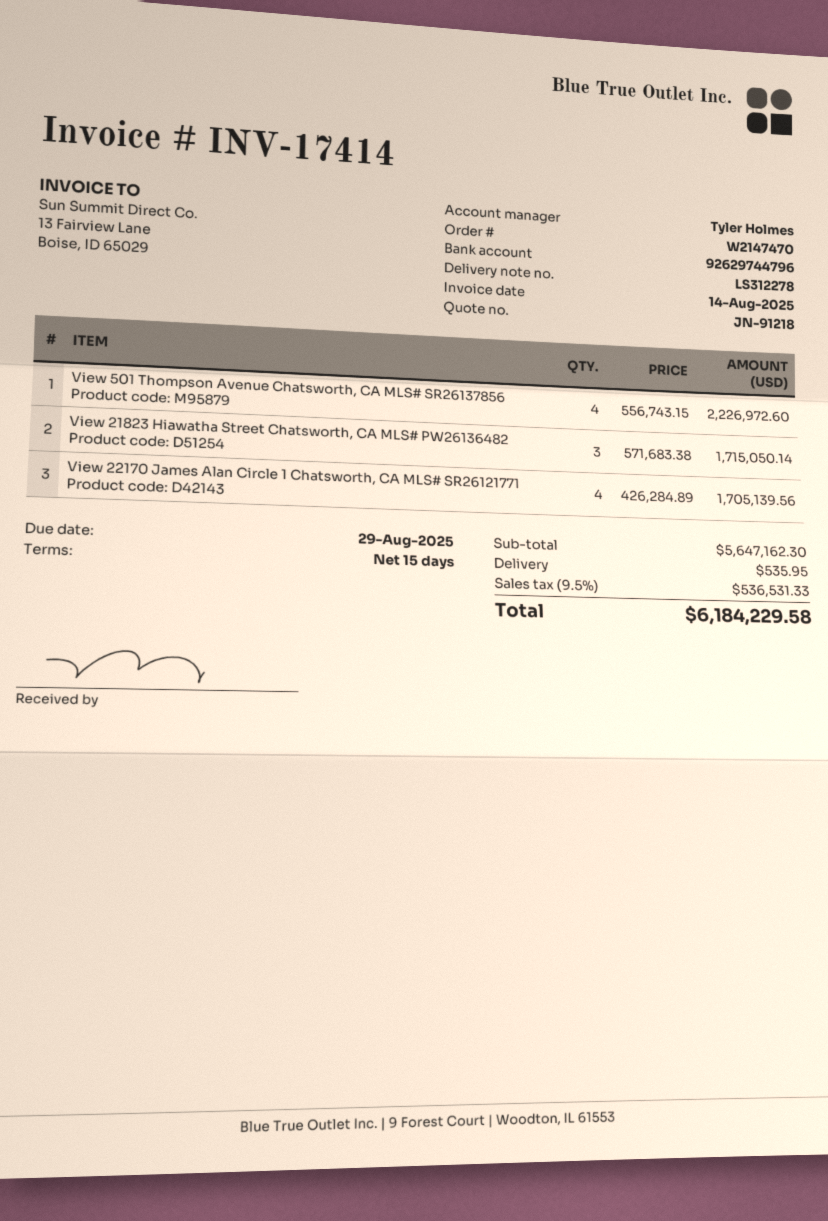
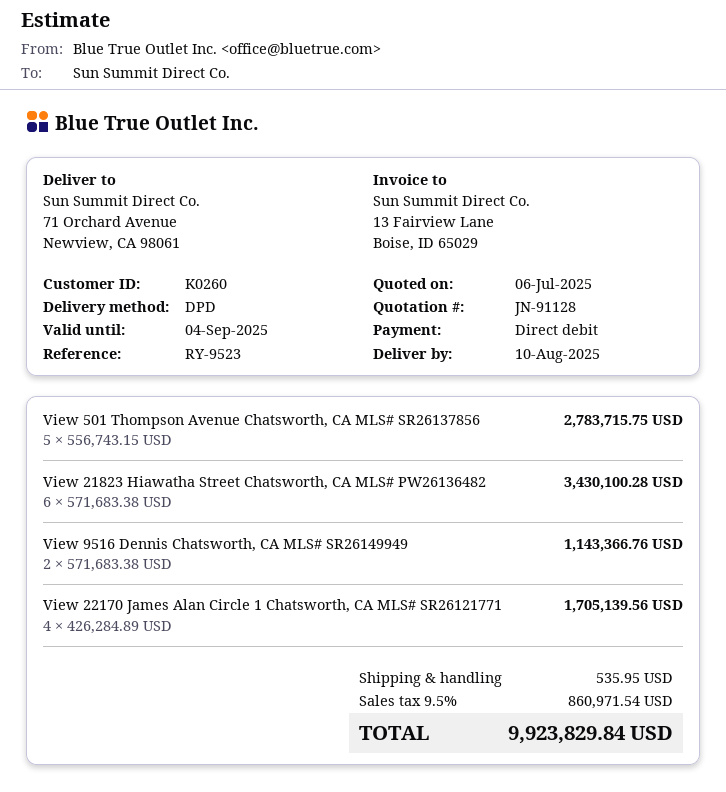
quote number: JN-91218 -> JN-91128
View 501 Thompson Avenue Chatsworth, CA MLS# SR26137856: 4 x 556743.15 = 2226972.60 -> 5 x 556743.15 = 2783715.75
View 21823 Hiawatha Street Chatsworth, CA MLS# PW26136482: 3 x 571683.38 = 1715050.14 -> 6 x 571683.38 = 3430100.28
View 9516 Dennis Chatsworth, CA MLS# SR26149949: none -> 2 x 571683.38 = 1143366.76
tax: 9.5% = 536531.33 -> 9.5% = 860971.54
total: 6184229.58 -> 9923829.84

